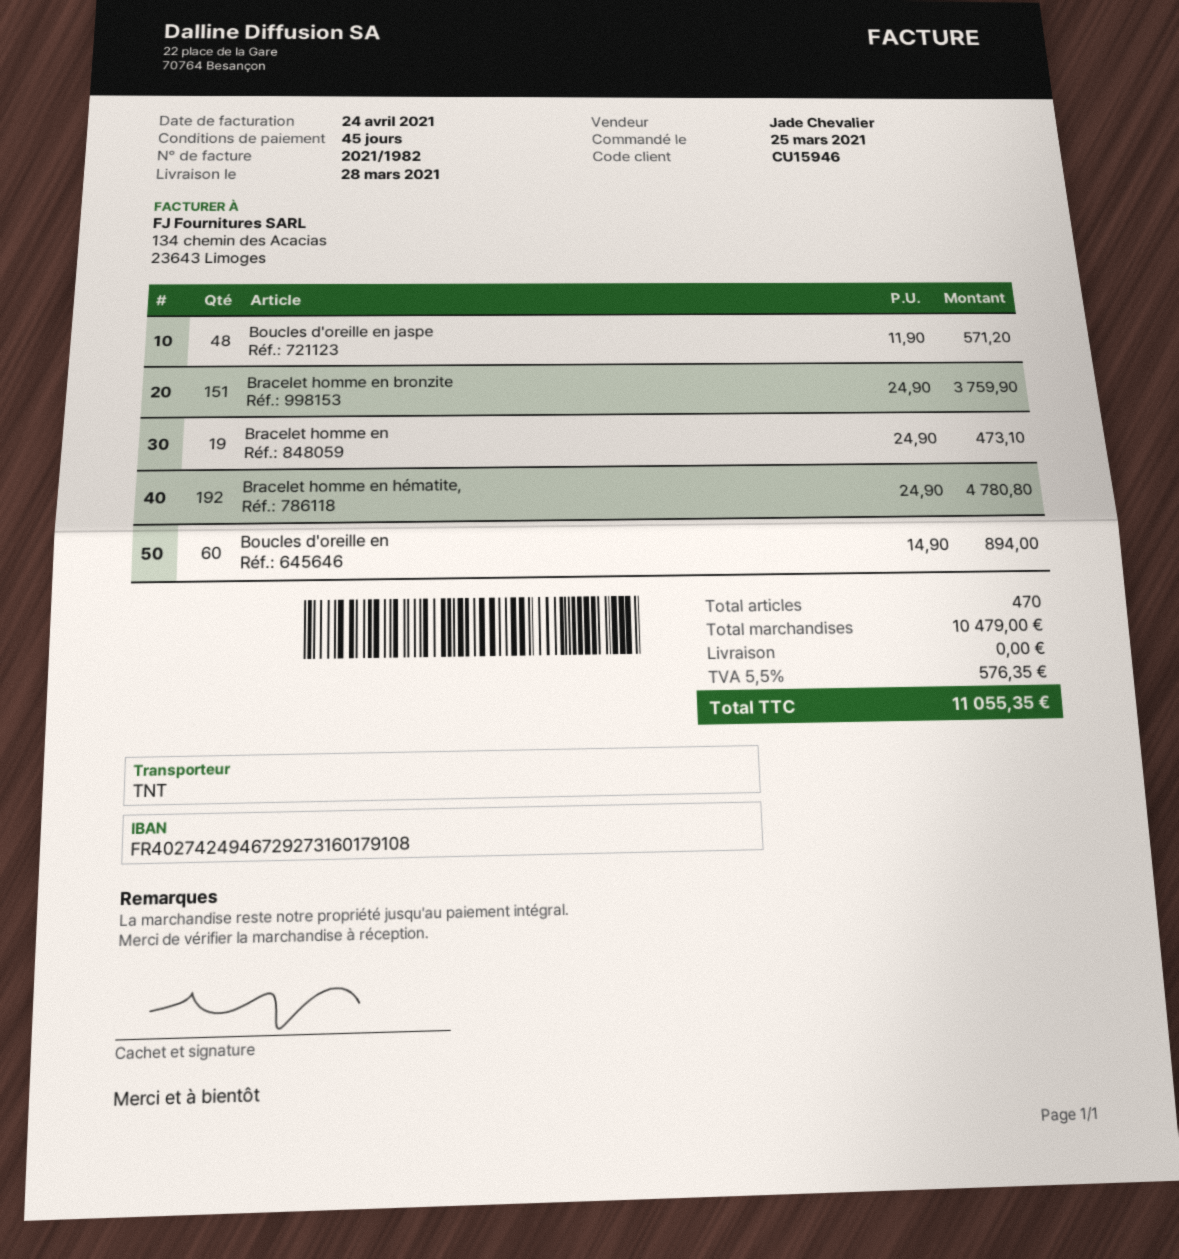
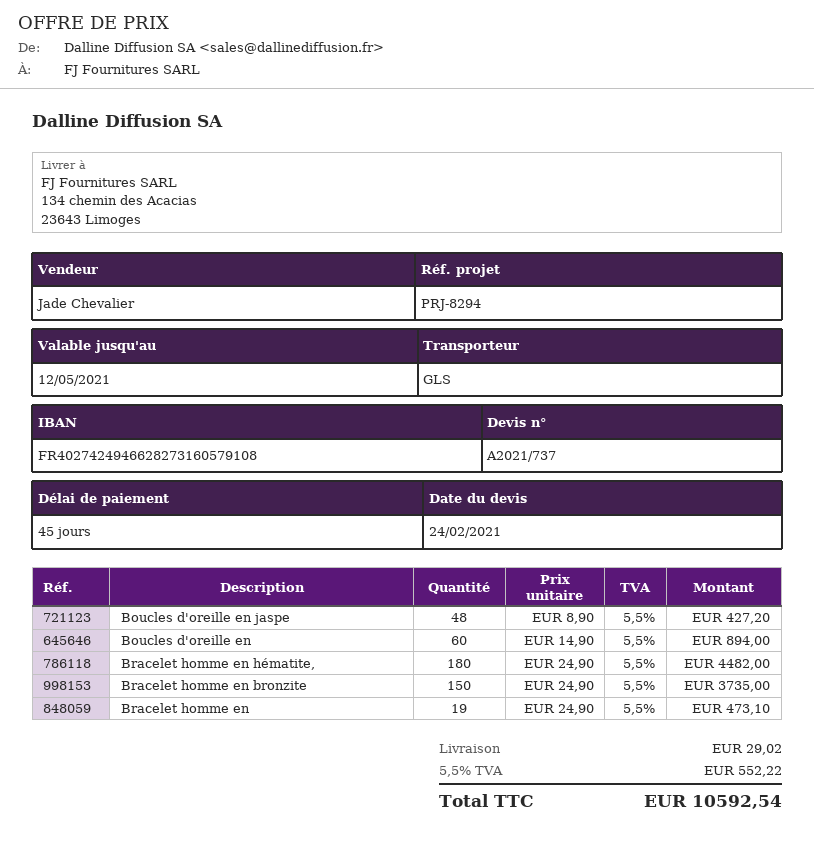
bank account: FR4027424946729273160179108 -> FR4027424946628273160579108
shipping method: TNT -> GLS
Boucles d'oreille en jaspe: 48 x 11.90 = 571.20 -> 48 x 8.90 = 427.20
Bracelet homme en bronzite: 151 x 24.90 = 3759.90 -> 150 x 24.90 = 3735.00
Bracelet homme en hématite,: 192 x 24.90 = 4780.80 -> 180 x 24.90 = 4482.00
shipping: 0.00 -> 29.02
tax: 5.5% = 576.35 -> 5.5% = 552.22
total: 11055.35 -> 10592.54

